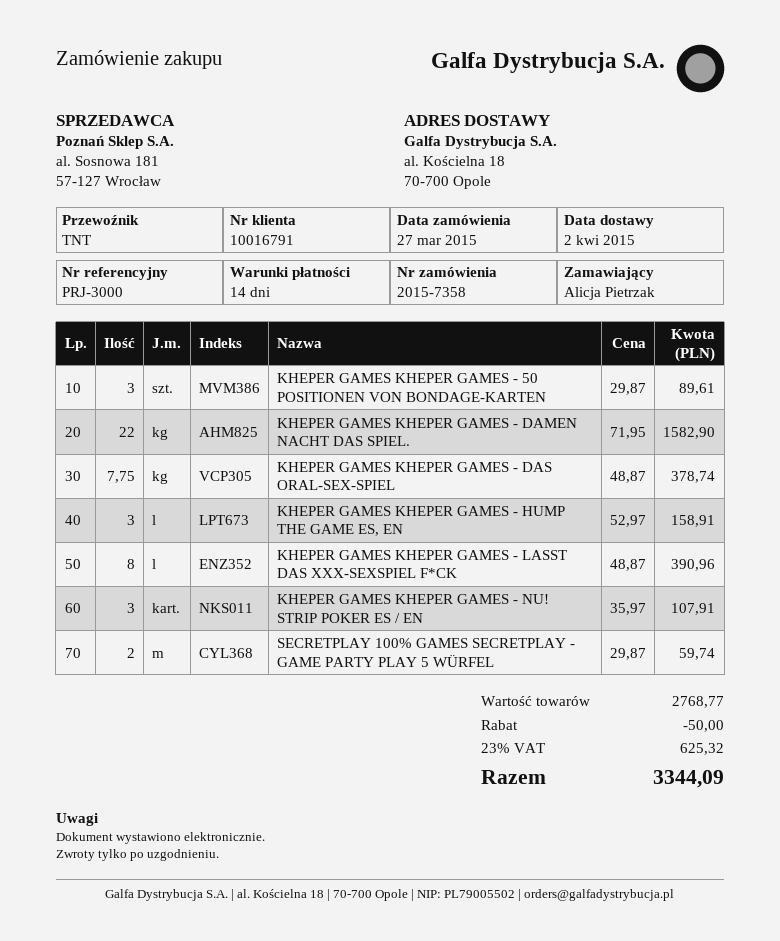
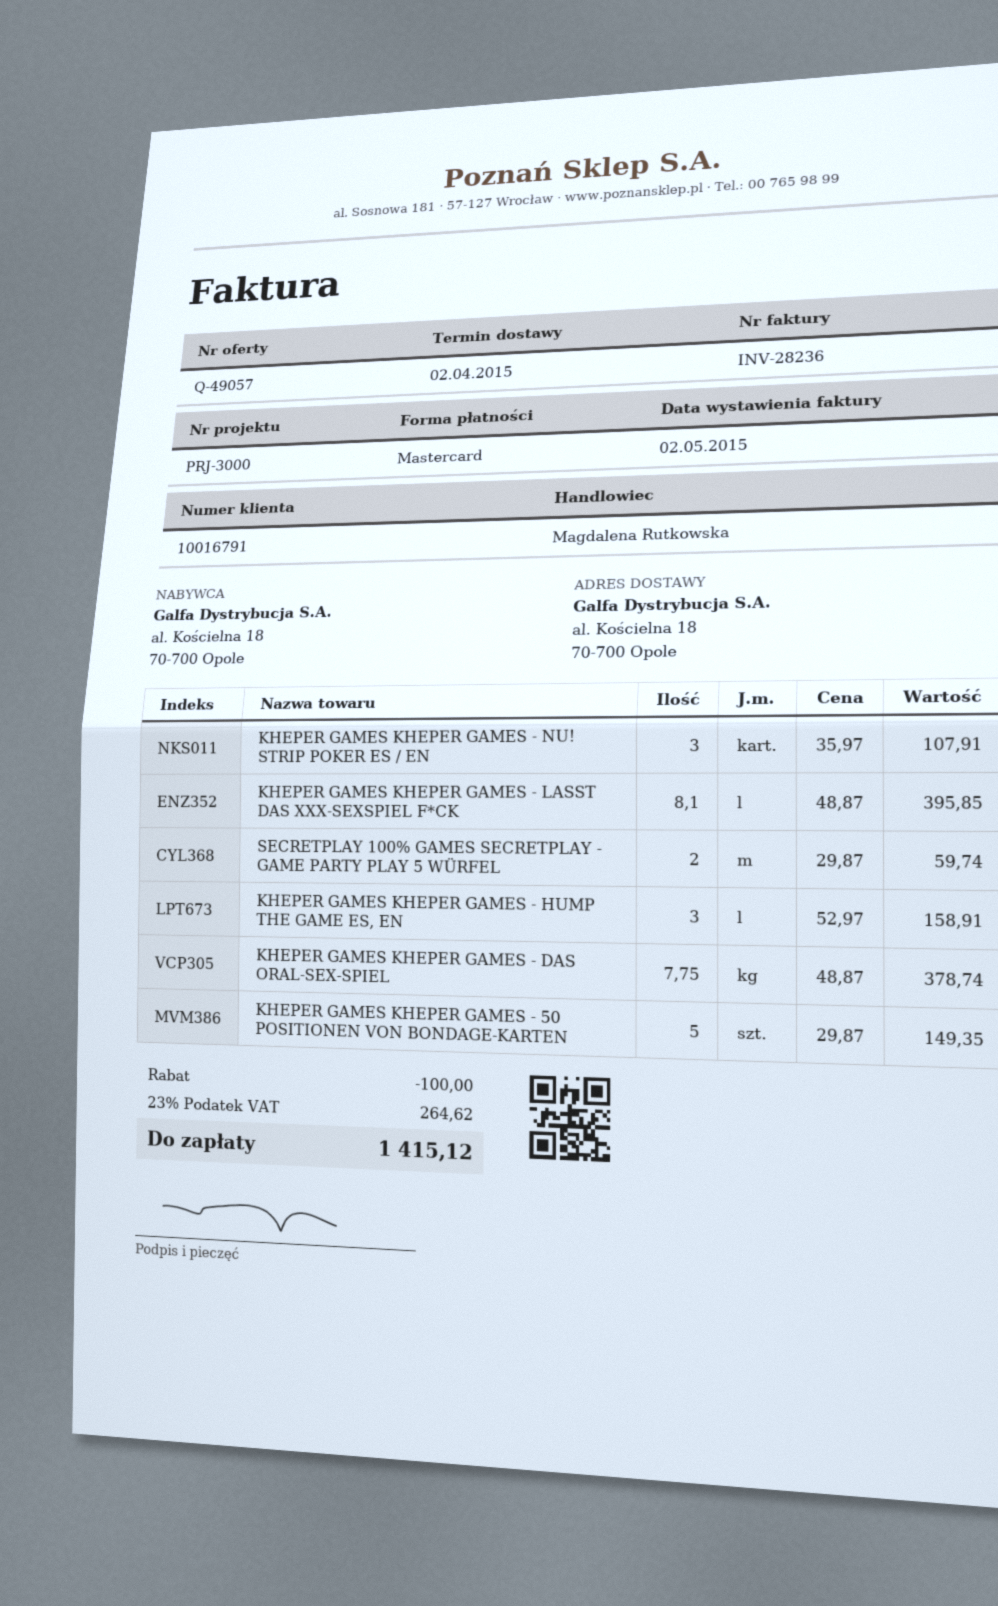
KHEPER GAMES KHEPER GAMES - 50 POSITIONEN VON BONDAGE-KARTEN: 3 x 29.87 = 89.61 -> 5 x 29.87 = 149.35
KHEPER GAMES KHEPER GAMES - DAMEN NACHT DAS SPIEL.: 22 x 71.95 = 1582.90 -> none
KHEPER GAMES KHEPER GAMES - LASST DAS XXX-SEXSPIEL F*CK: 8 x 48.87 = 390.96 -> 8.1 x 48.87 = 395.85
discount: 50.00 -> 100.00
tax: 23% = 625.32 -> 23% = 264.62
total: 3344.09 -> 1415.12

